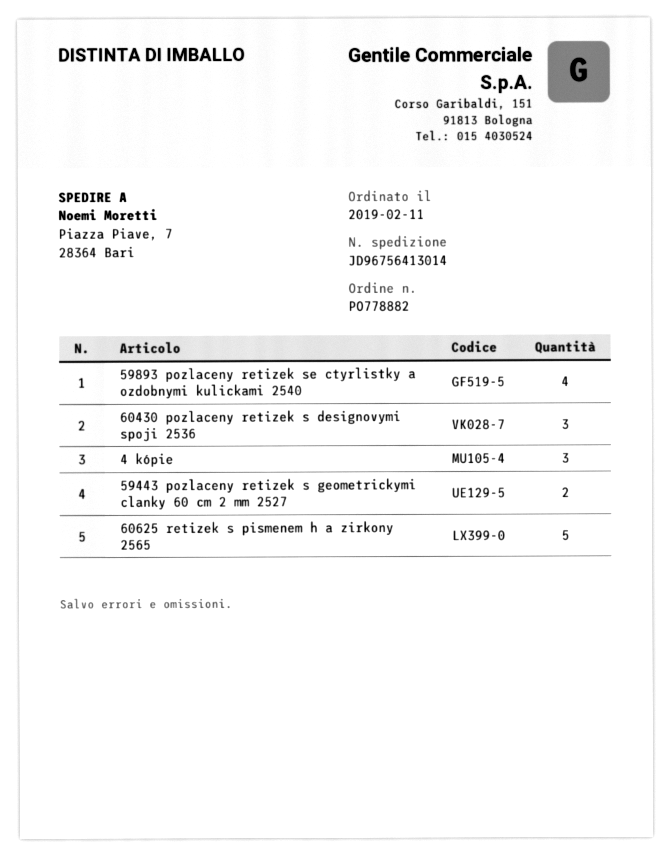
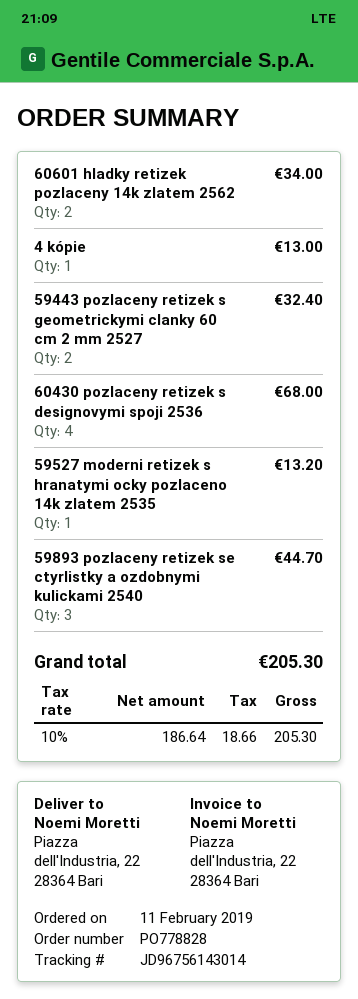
order number: PO778882 -> PO778828
tracking number: JD96756413014 -> JD96756143014
ship to: Piazza Piave, 7, 28364 Bari -> Piazza dell'Industria, 22, 28364 Bari
59893 pozlaceny retizek se ctyrlistky a ozdobnymi kulickami 2540: 4 -> 3
60430 pozlaceny retizek s designovymi spoji 2536: 3 -> 4
4 kópie: 3 -> 1
60625 retizek s pismenem h a zirkony 2565: 5 -> none
60601 hladky retizek pozlaceny 14k zlatem 2562: none -> 2
59527 moderni retizek s hranatymi ocky pozlaceno 14k zlatem 2535: none -> 1

